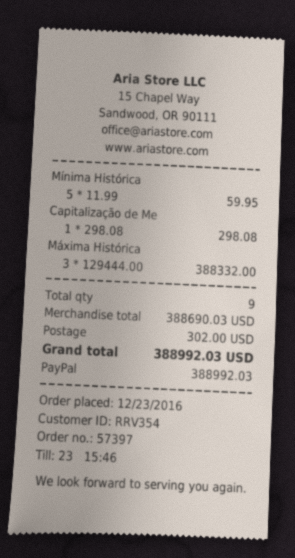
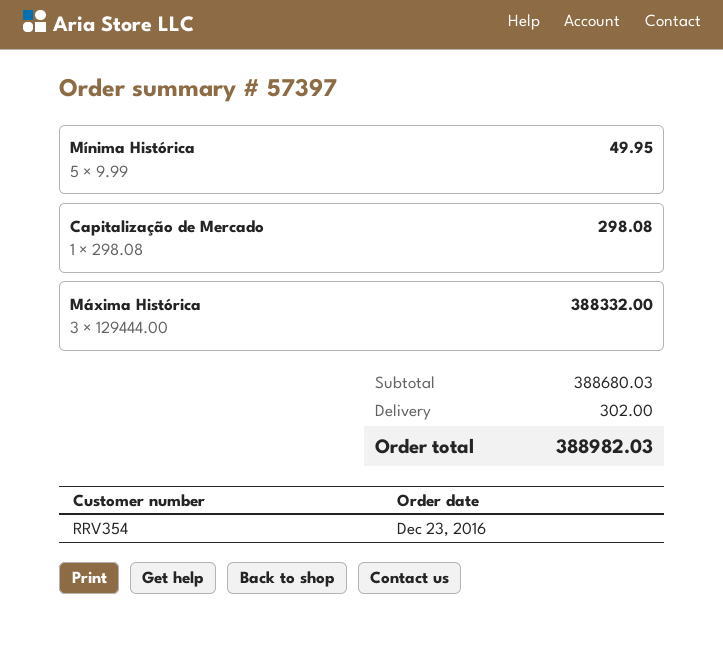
Mínima Histórica: 5 x 11.99 = 59.95 -> 5 x 9.99 = 49.95
subtotal: 388690.03 -> 388680.03
total: 388992.03 -> 388982.03

